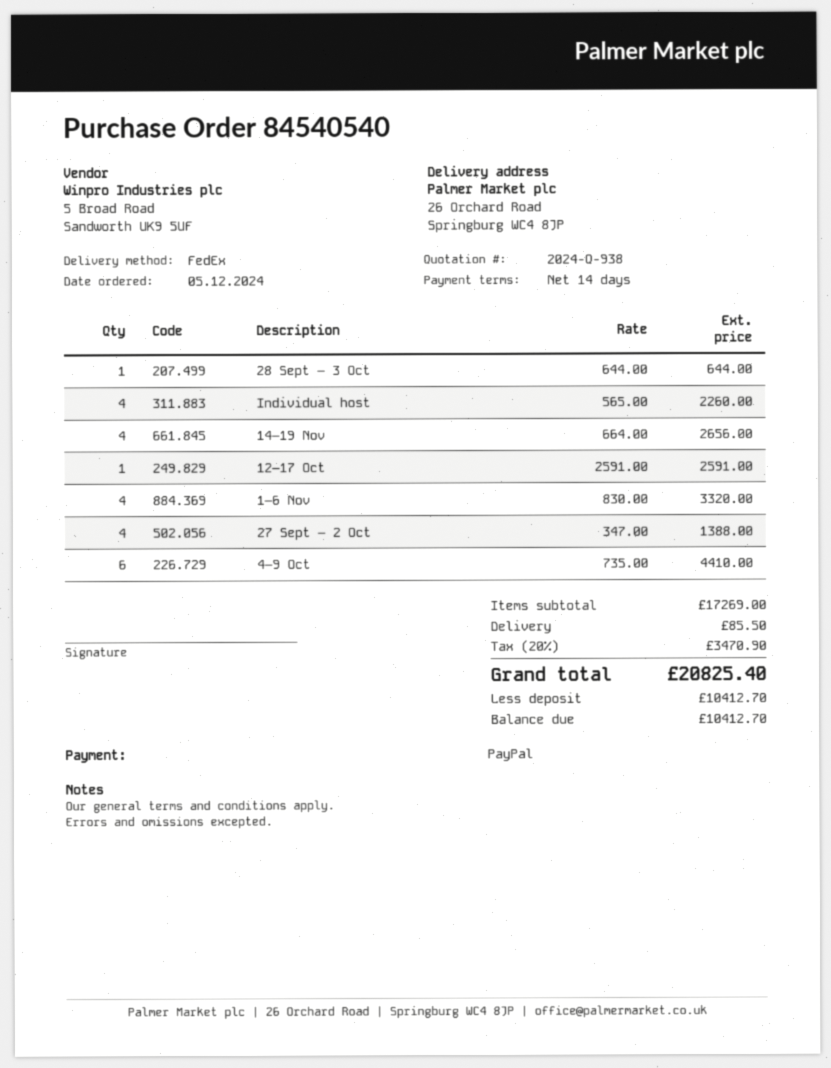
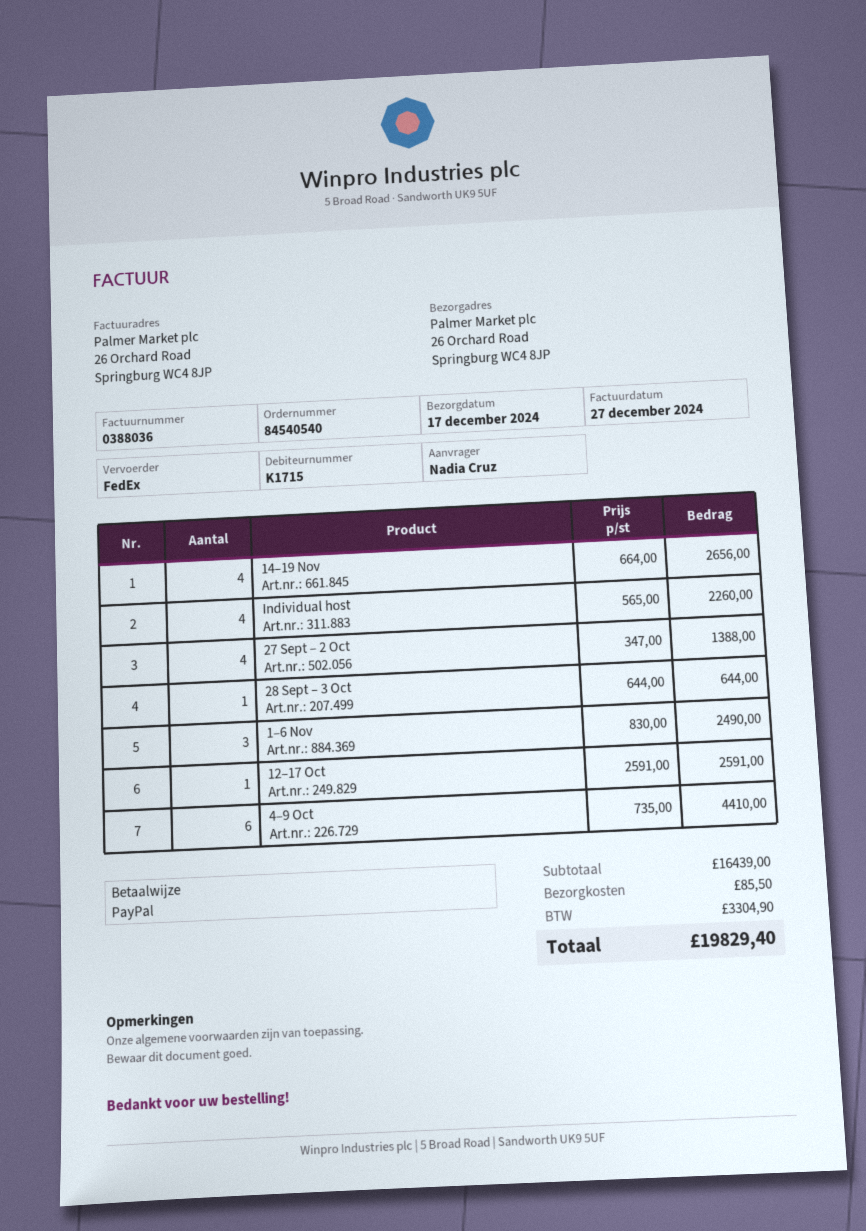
1–6 Nov: 4 x 830.00 = 3320.00 -> 3 x 830.00 = 2490.00
subtotal: 17269.00 -> 16439.00
tax: 3470.90 -> 3304.90
total: 20825.40 -> 19829.40

